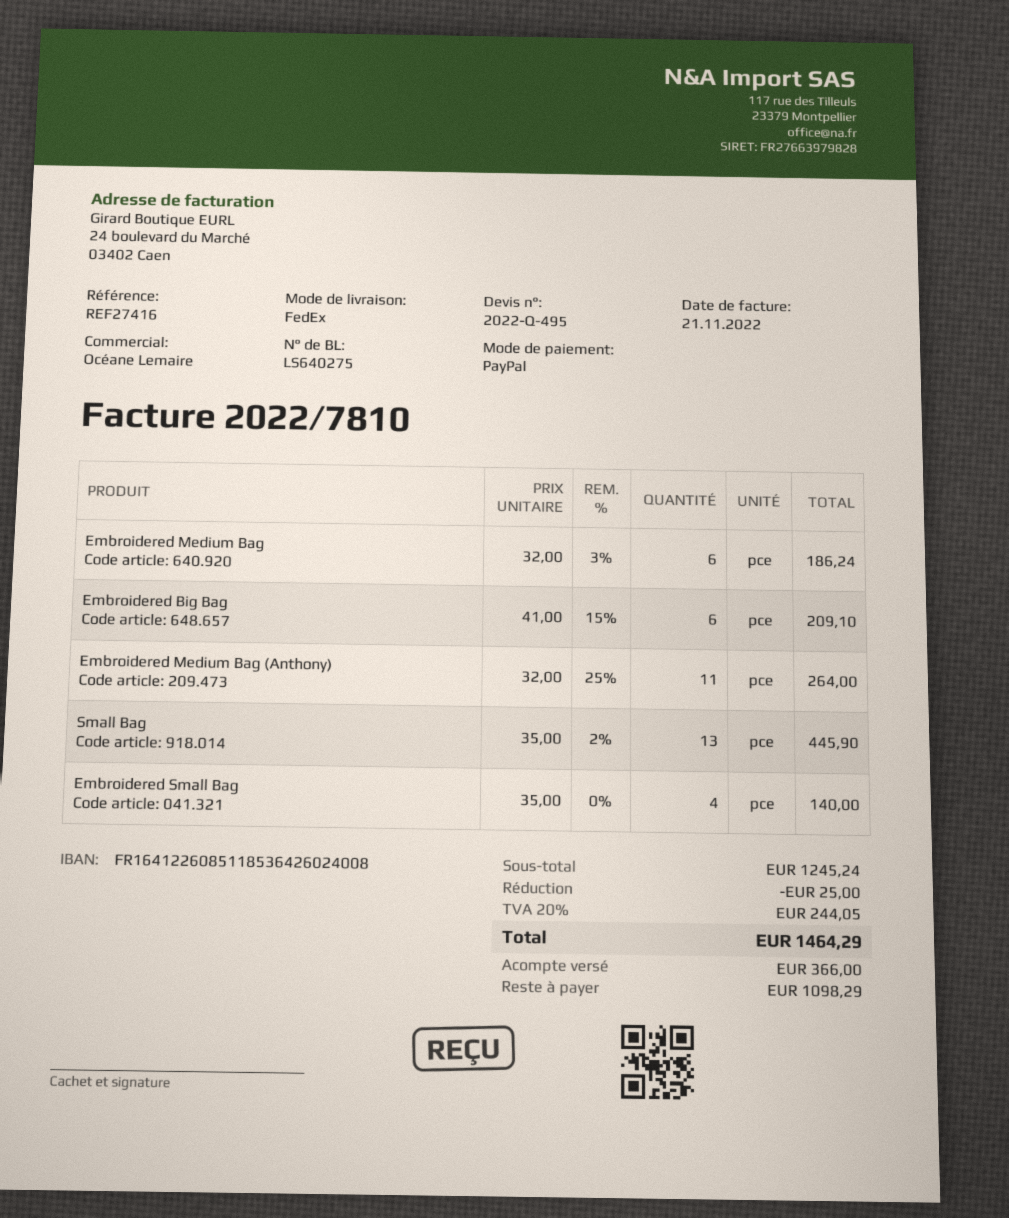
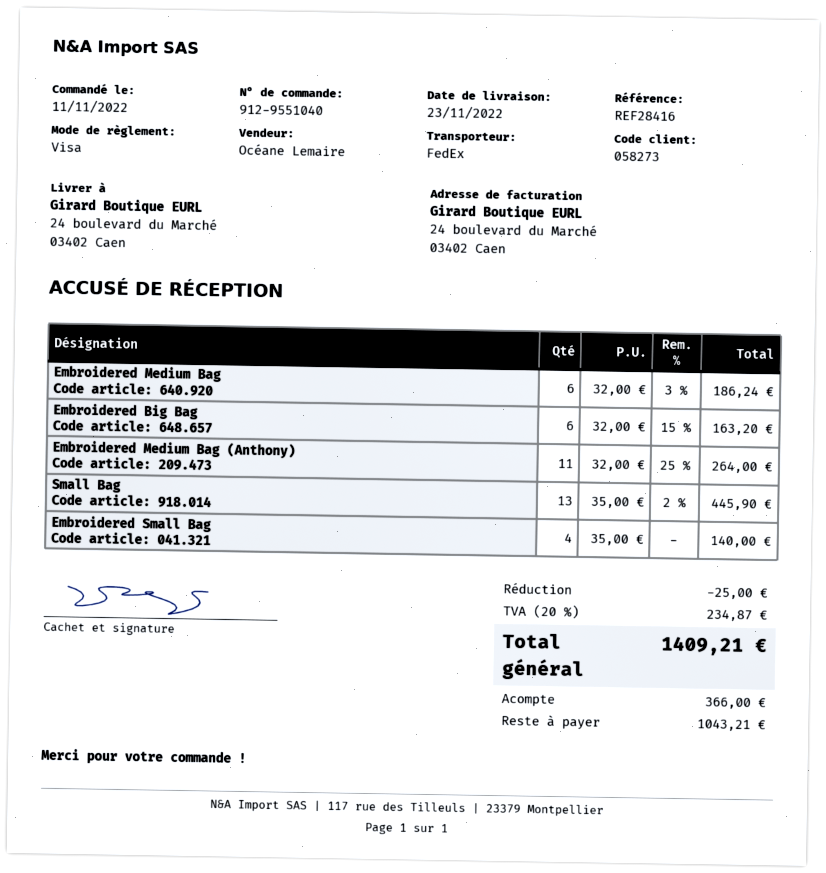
reference: REF27416 -> REF28416
payment method: PayPal -> Visa
Embroidered Big Bag: 6 x 41.00 - 15% = 209.10 -> 6 x 32.00 - 15% = 163.20
tax: 20% = 244.05 -> 20% = 234.87
total: 1464.29 -> 1409.21
balance: 1098.29 -> 1043.21

